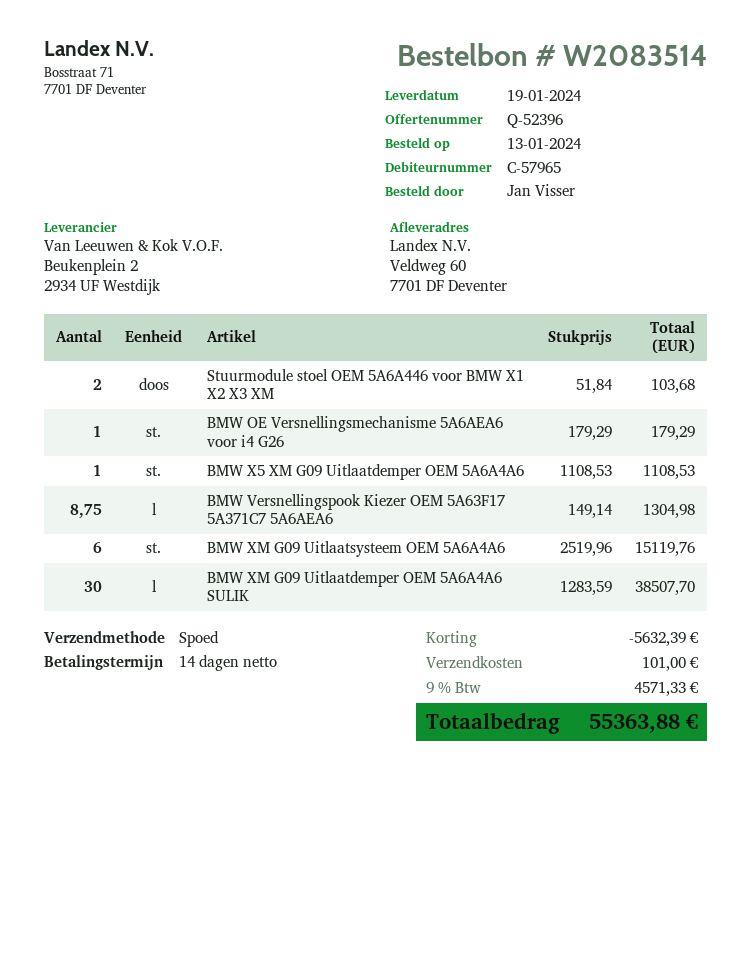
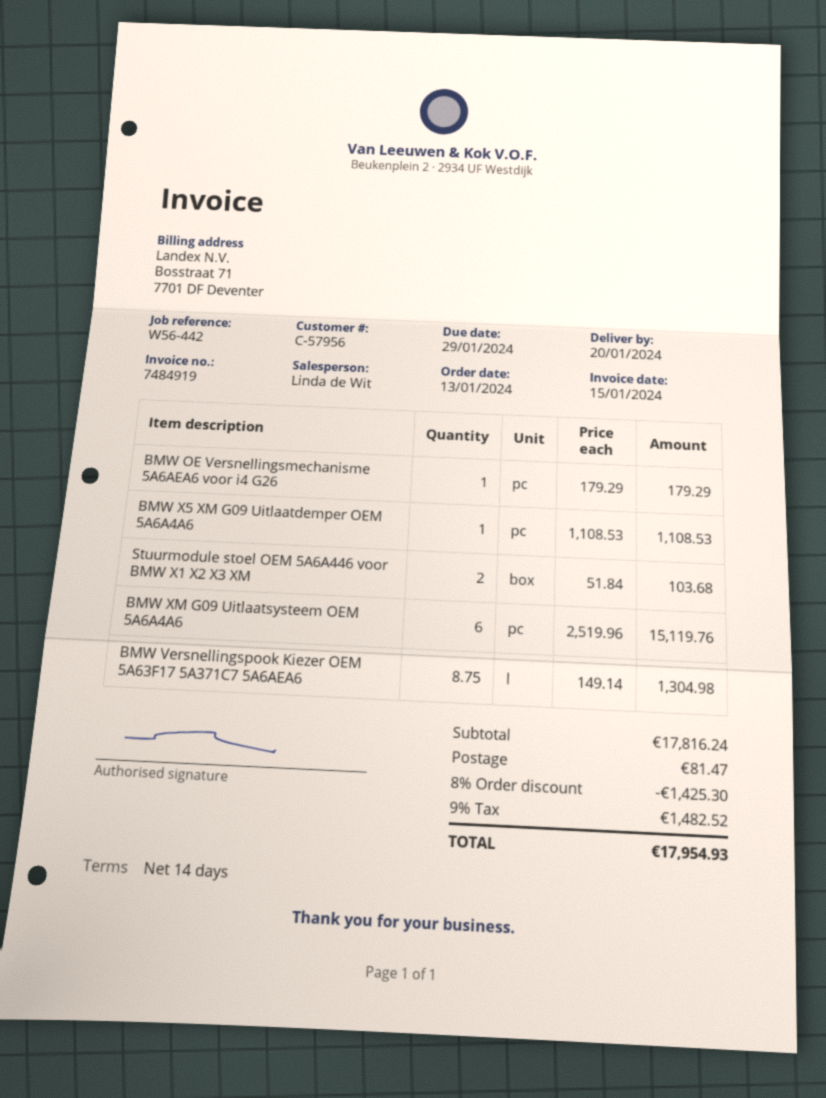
delivery date: 2024-01-19 -> 2024-01-20
customer number: C-57965 -> C-57956
BMW XM G09 Uitlaatdemper OEM 5A6A4A6 SULIK: 30 x 1283.59 = 38507.70 -> none
discount: 5632.39 -> 1425.30
shipping: 101.00 -> 81.47
tax: 9% = 4571.33 -> 9% = 1482.52
total: 55363.88 -> 17954.93

